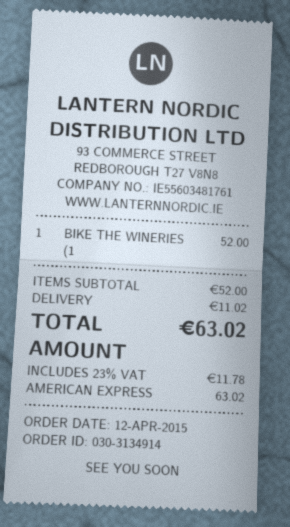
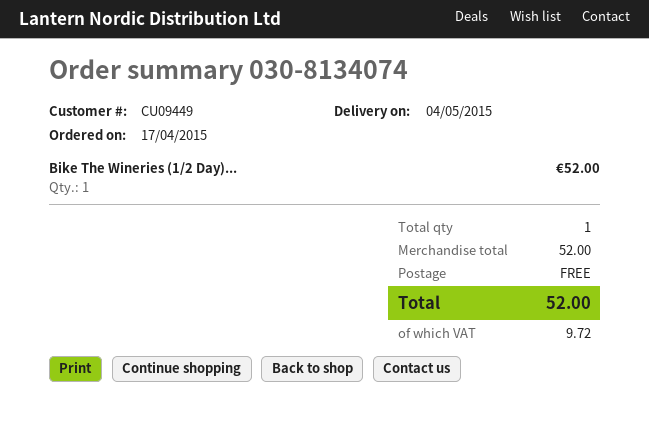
order number: 030-3134914 -> 030-8134074
order date: 2015-04-12 -> 2015-04-17
shipping: 11.02 -> 0.00
tax: 11.78 -> 9.72
total: 63.02 -> 52.00

